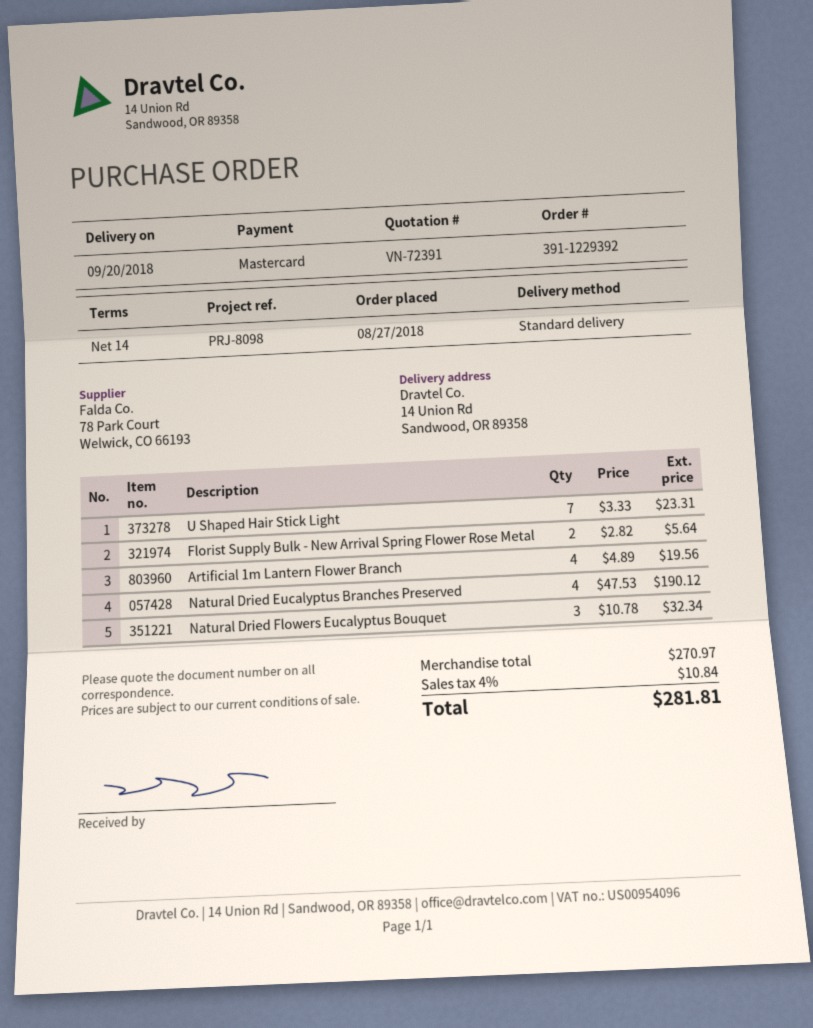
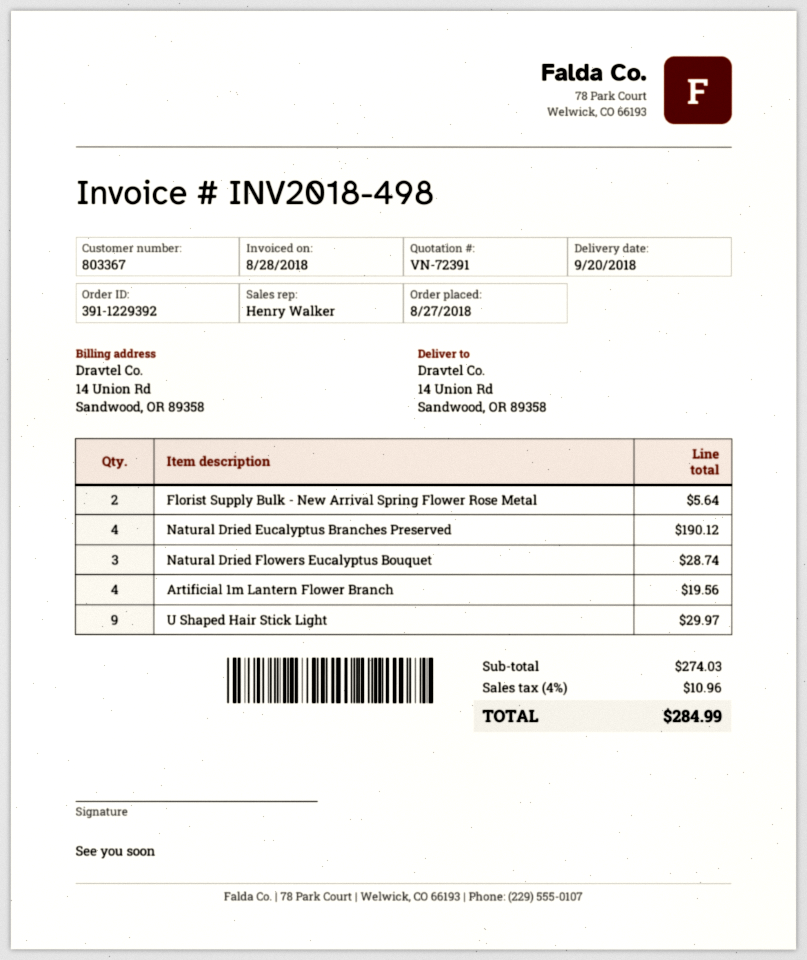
U Shaped Hair Stick Light: 7 for 23.31 -> 9 for 29.97
Natural Dried Flowers Eucalyptus Bouquet: 3 for 32.34 -> 3 for 28.74
subtotal: 270.97 -> 274.03
tax: 4% = 10.84 -> 4% = 10.96
total: 281.81 -> 284.99

